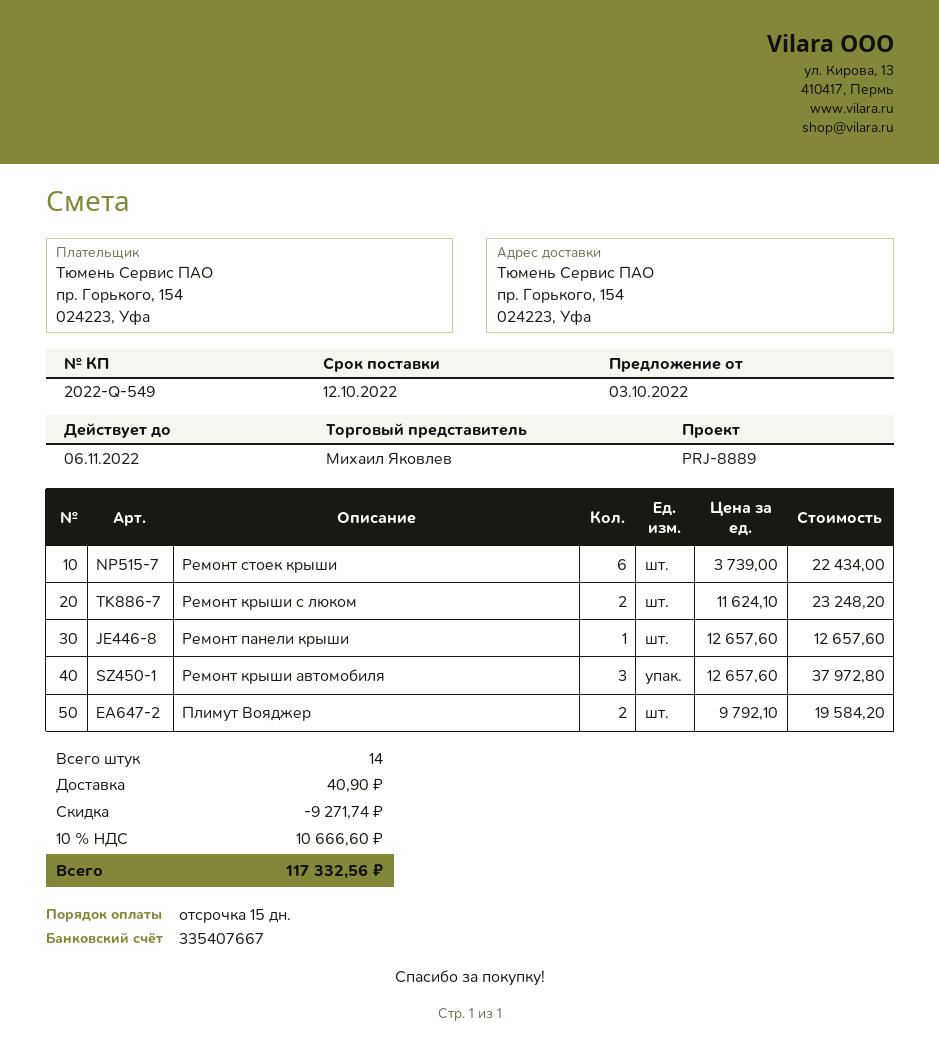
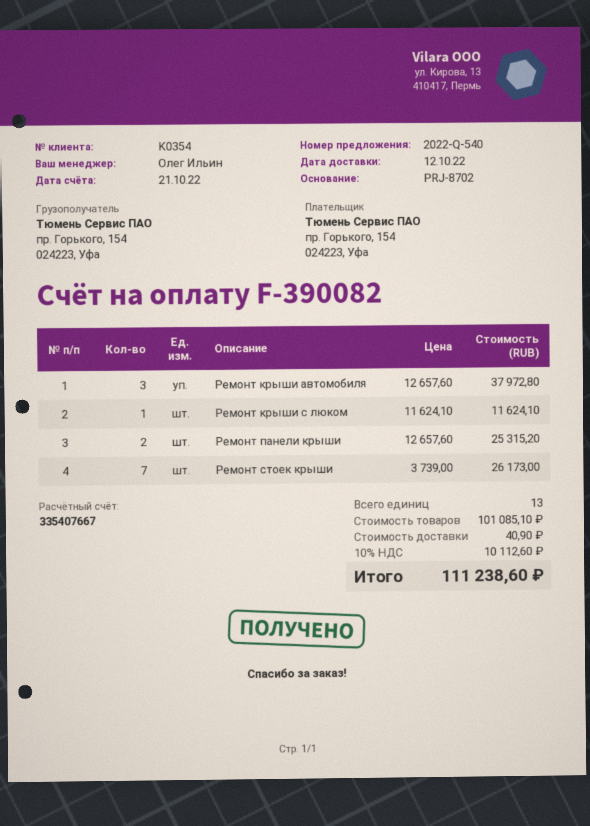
quote number: 2022-Q-549 -> 2022-Q-540
reference: PRJ-8889 -> PRJ-8702
sales rep: Михаил Яковлев -> Олег Ильин
Ремонт стоек крыши: 6 x 3739.00 = 22434.00 -> 7 x 3739.00 = 26173.00
Ремонт крыши с люком: 2 x 11624.10 = 23248.20 -> 1 x 11624.10 = 11624.10
Ремонт панели крыши: 1 x 12657.60 = 12657.60 -> 2 x 12657.60 = 25315.20
Плимут Вояджер: 2 x 9792.10 = 19584.20 -> none
total quantity: 14 -> 13
discount: 9271.74 -> none
tax: 10% = 10666.60 -> 10% = 10112.60
total: 117332.56 -> 111238.60

